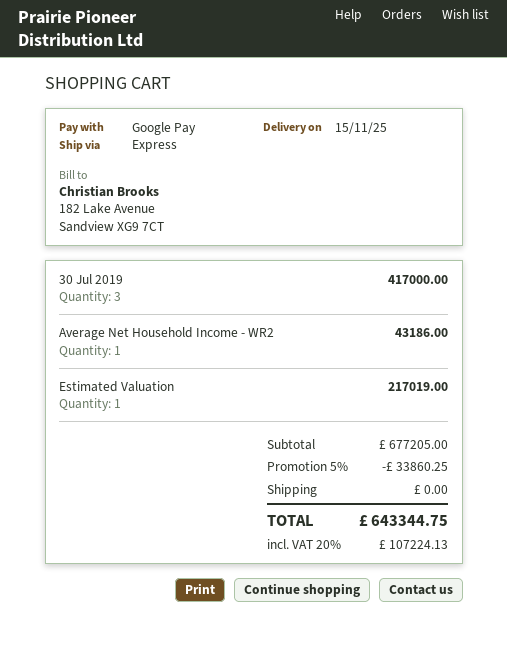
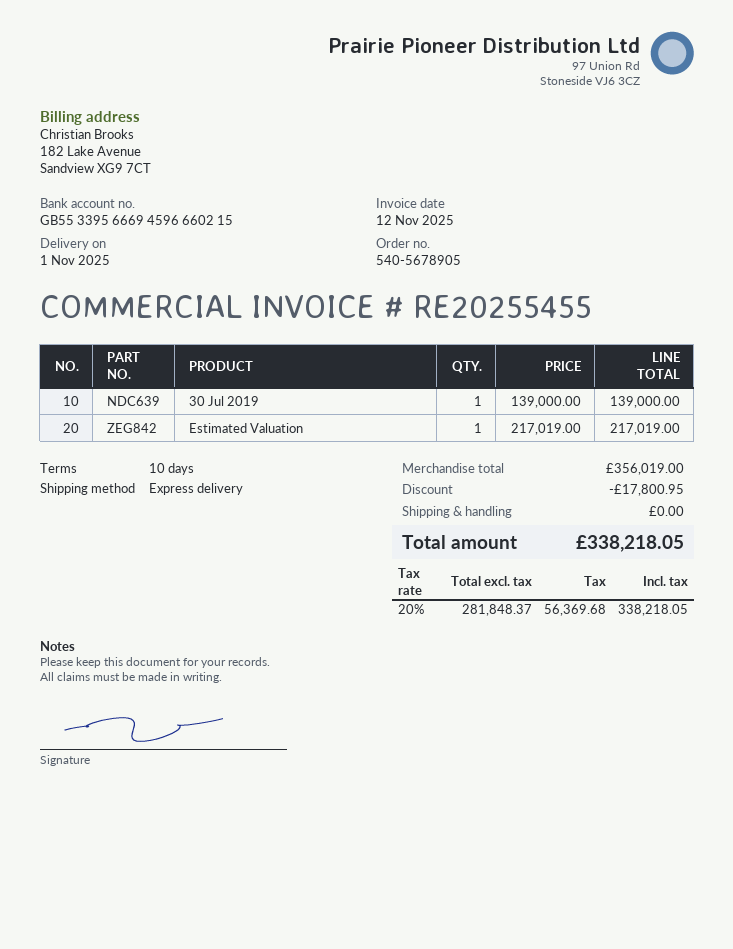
delivery date: 2025-11-15 -> 2025-11-01
30 Jul 2019: 3 for 417000.00 -> 1 for 139000.00
Average Net Household Income - WR2: 1 for 43186.00 -> none
subtotal: 677205.00 -> 356019.00
discount: 33860.25 -> 17800.95
tax: 20% = 107224.13 -> 20% = 56369.68
total: 643344.75 -> 338218.05

